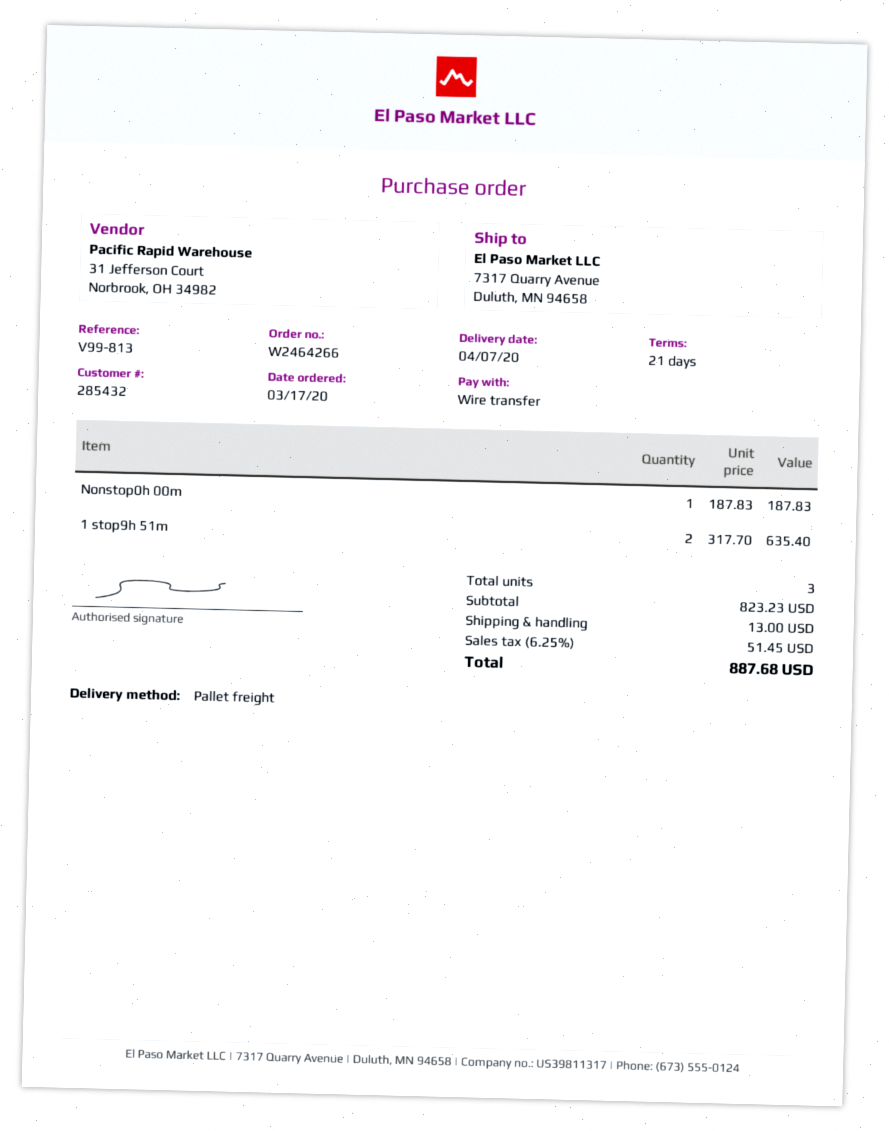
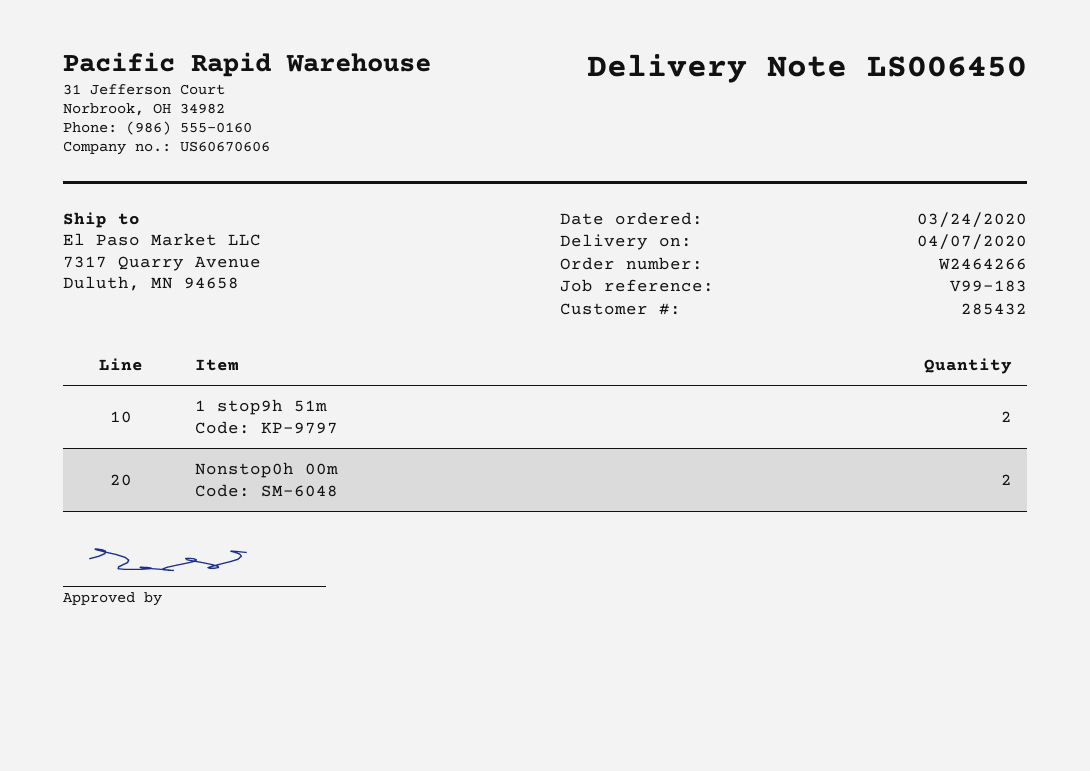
order date: 2020-03-17 -> 2020-03-24
reference: V99-813 -> V99-183
Nonstop0h 00m: 1 -> 2

